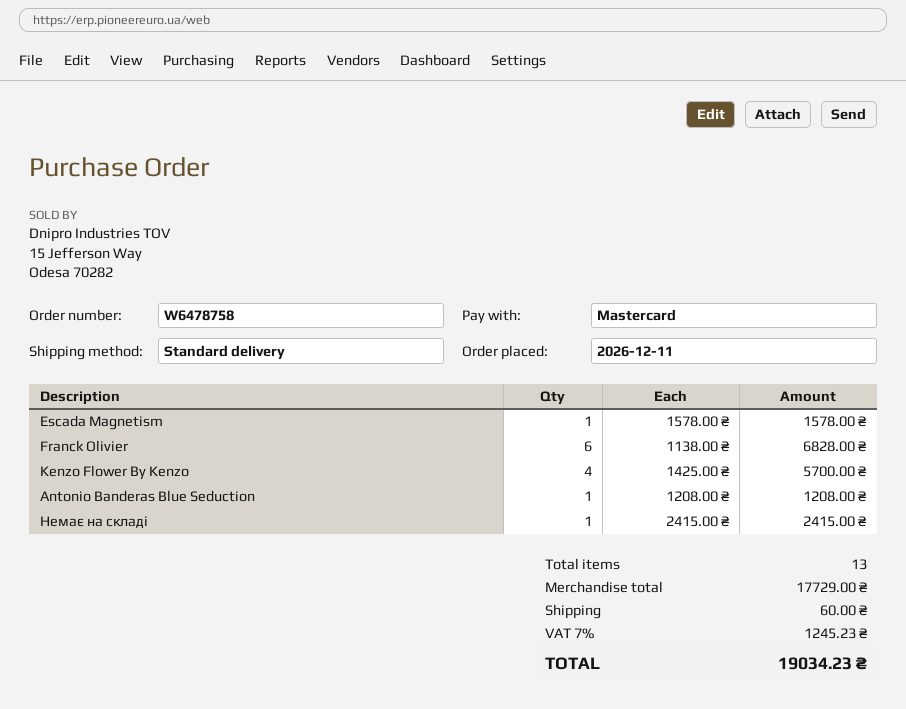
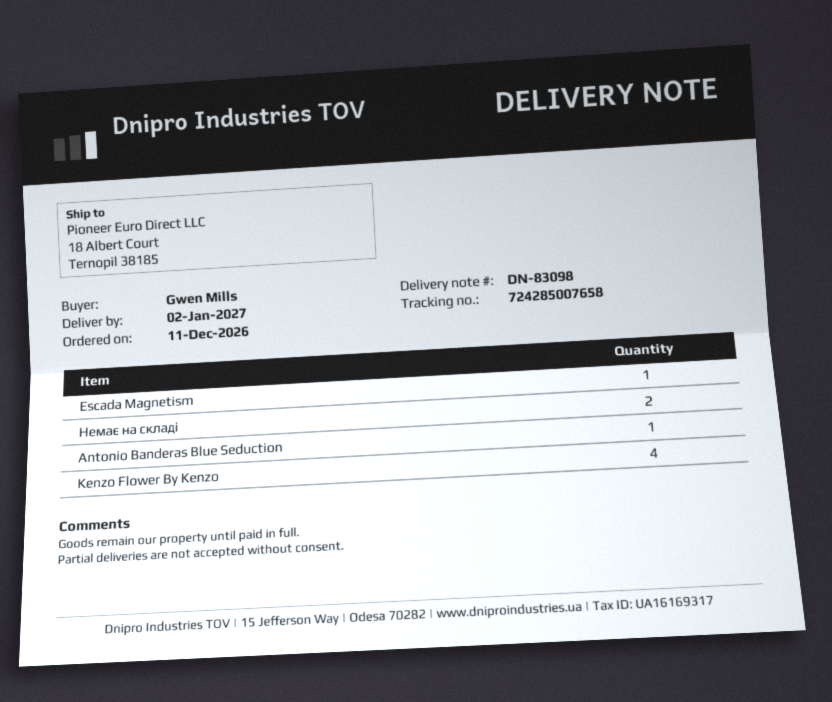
Franck Olivier: 6 -> none
Немає на складі: 1 -> 2

